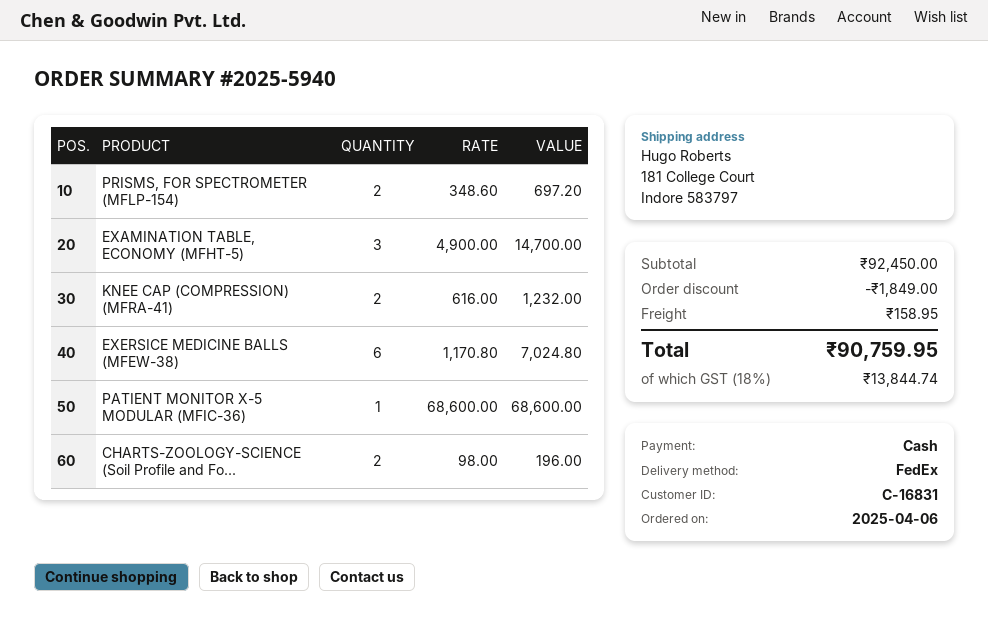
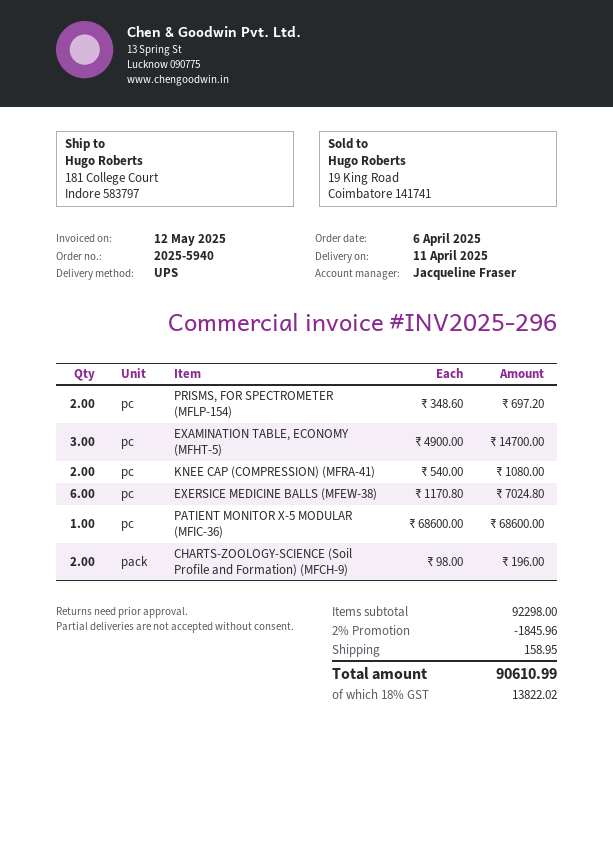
shipping method: FedEx -> UPS
KNEE CAP (COMPRESSION) (MFRA-41): 2 x 616.00 = 1232.00 -> 2 x 540.00 = 1080.00
subtotal: 92450.00 -> 92298.00
discount: 1849.00 -> 1845.96
tax: 18% = 13844.74 -> 18% = 13822.02
total: 90759.95 -> 90610.99

